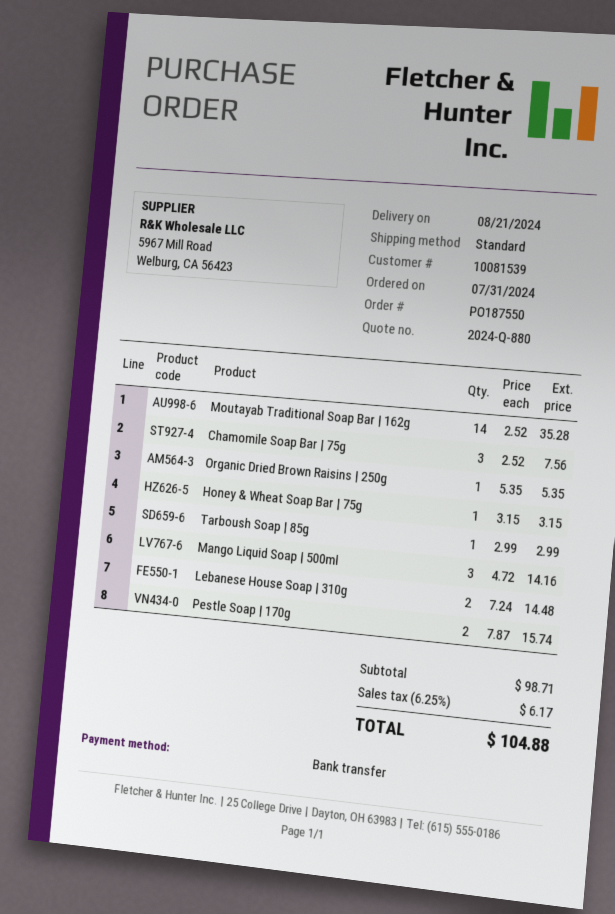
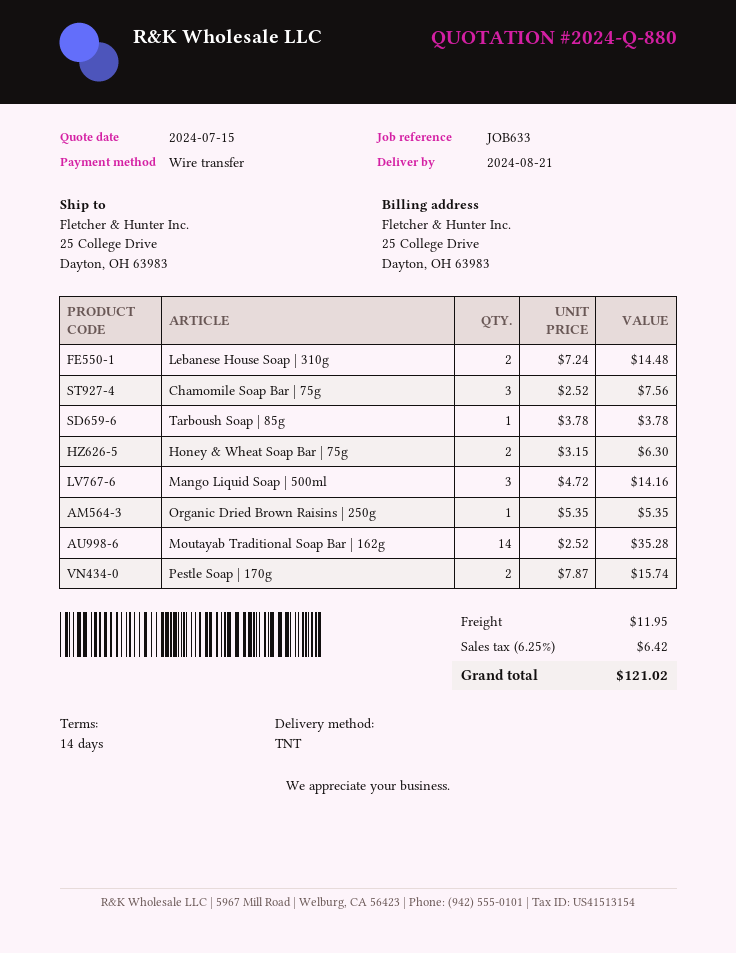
shipping method: standard -> TNT
Honey & Wheat Soap Bar | 75g: 1 x 3.15 = 3.15 -> 2 x 3.15 = 6.30
Tarboush Soap | 85g: 1 x 2.99 = 2.99 -> 1 x 3.78 = 3.78
shipping: none -> 11.95
tax: 6.25% = 6.17 -> 6.25% = 6.42
total: 104.88 -> 121.02

